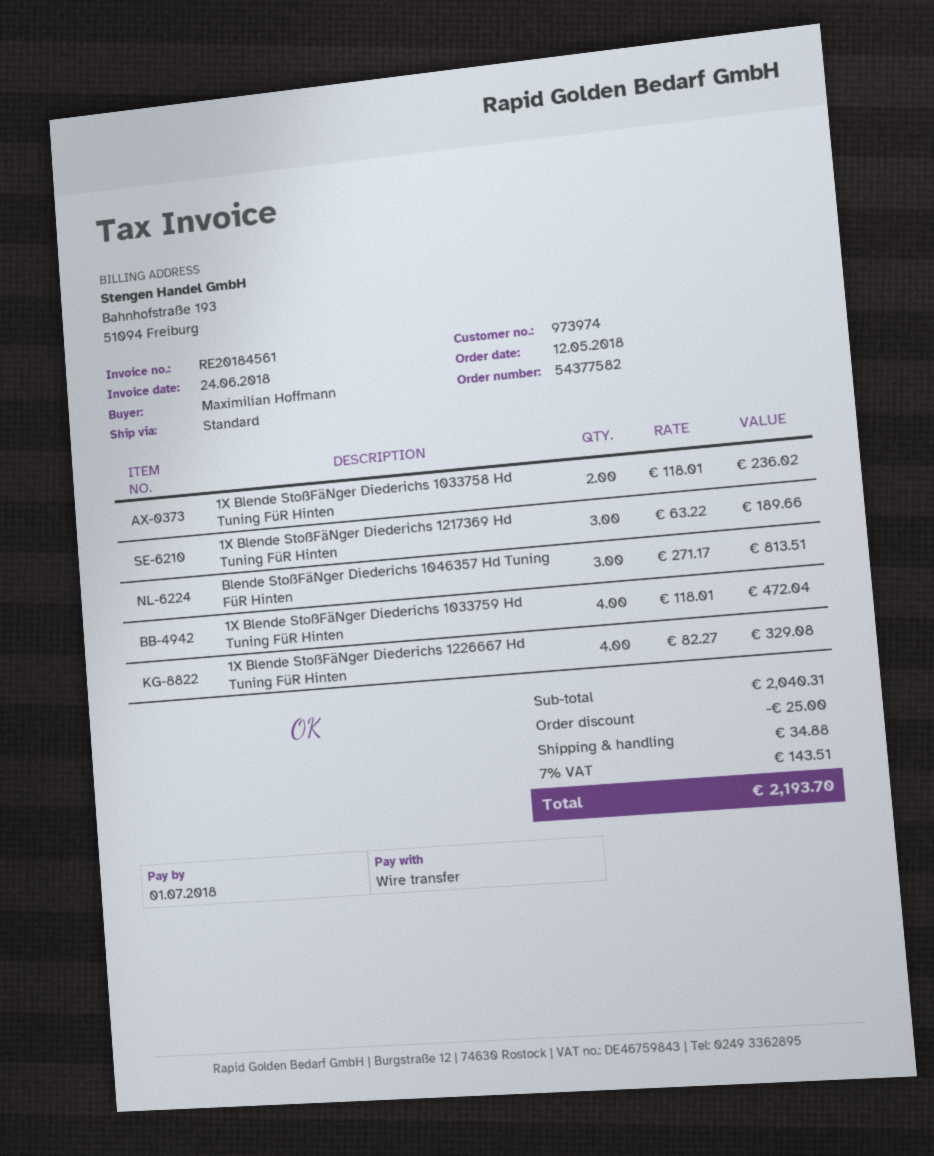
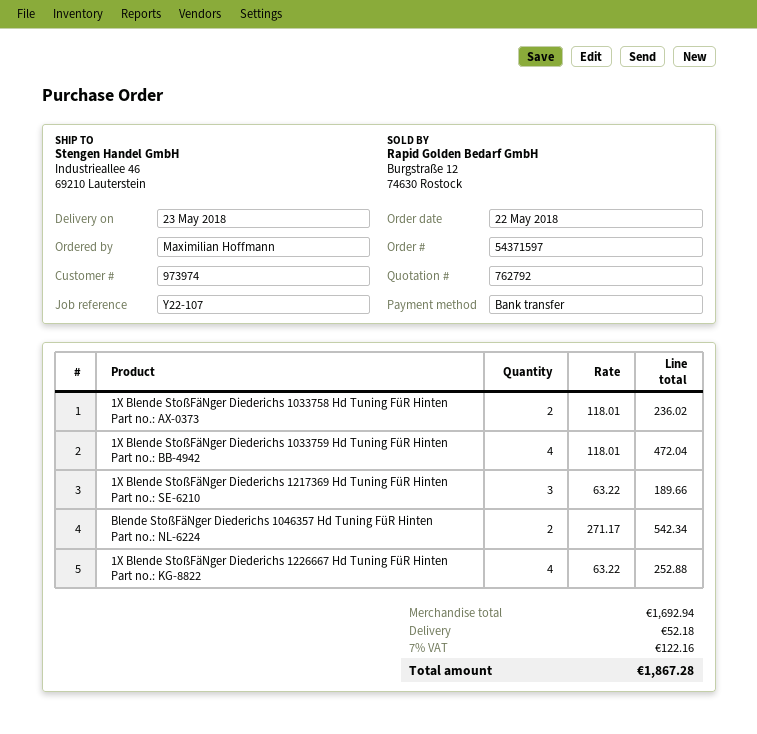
order number: 54377582 -> 54371597
order date: 2018-05-12 -> 2018-05-22
Blende StoßFäNger Diederichs 1046357 Hd Tuning FüR Hinten: 3 x 271.17 = 813.51 -> 2 x 271.17 = 542.34
1X Blende StoßFäNger Diederichs 1226667 Hd Tuning FüR Hinten: 4 x 82.27 = 329.08 -> 4 x 63.22 = 252.88
subtotal: 2040.31 -> 1692.94
discount: 25.00 -> none
shipping: 34.88 -> 52.18
tax: 7% = 143.51 -> 7% = 122.16
total: 2193.70 -> 1867.28

